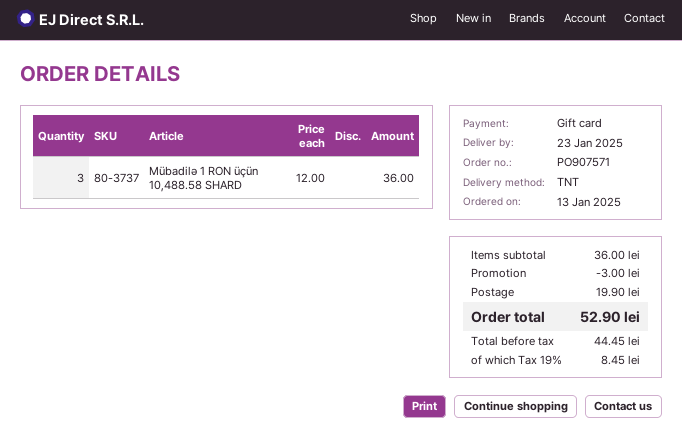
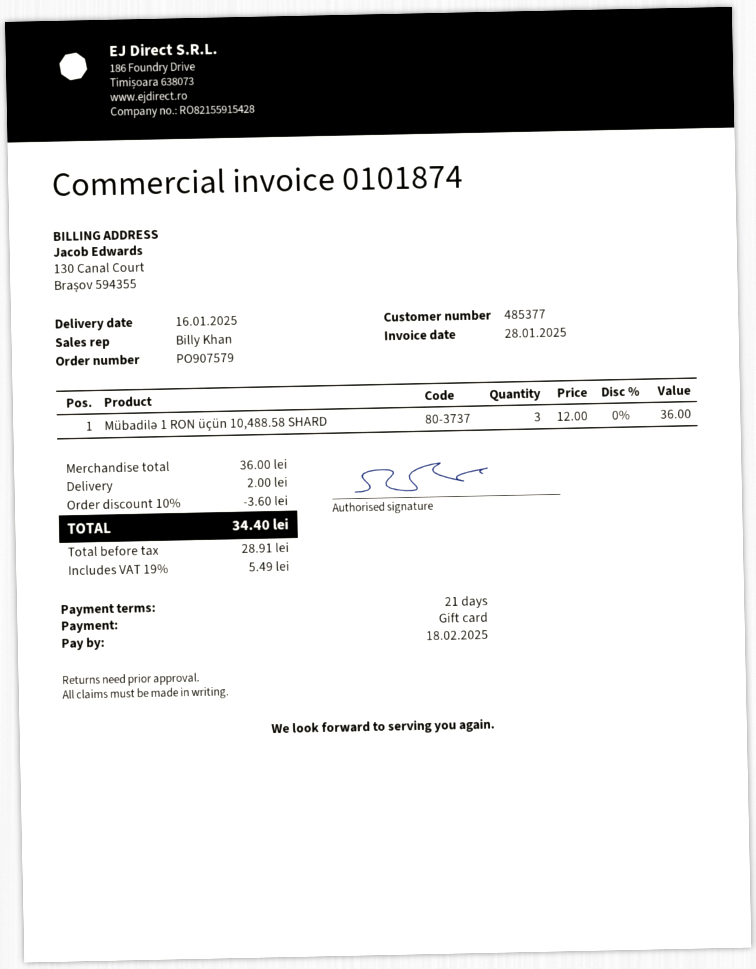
order number: PO907571 -> PO907579
delivery date: 2025-01-23 -> 2025-01-16
discount: 3.00 -> 3.60
shipping: 19.90 -> 2.00
net: 44.45 -> 28.91
tax: 19% = 8.45 -> 19% = 5.49
total: 52.90 -> 34.40

